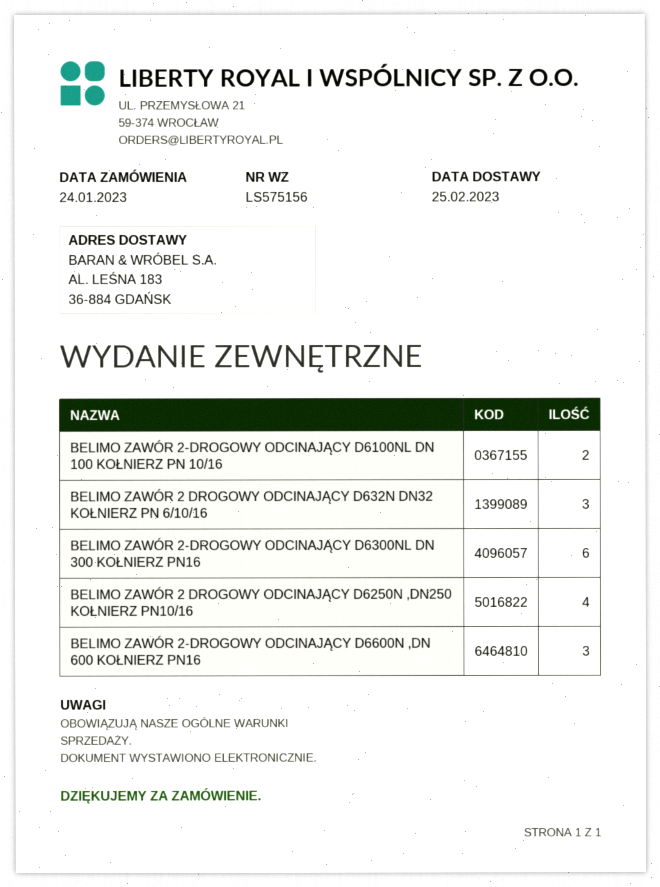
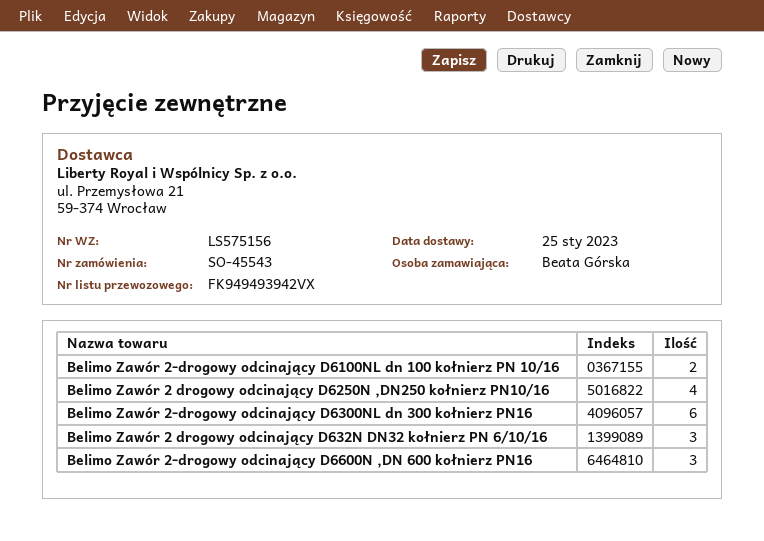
delivery date: 2023-02-25 -> 2023-01-25

